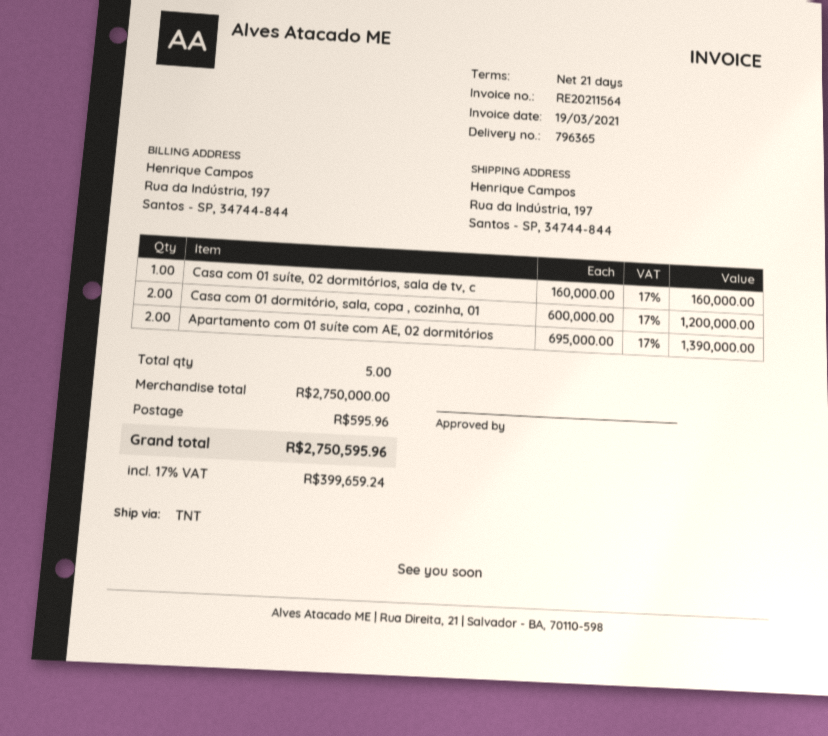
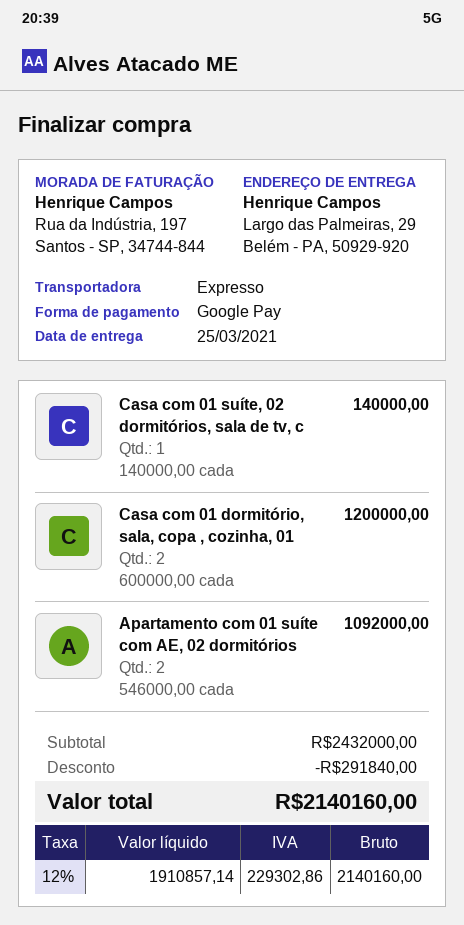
shipping method: TNT -> express
ship to: Rua da Indústria, 197, Santos - SP, 34744-844 -> Largo das Palmeiras, 29, Belém - PA, 50929-920
Casa com 01 suíte, 02 dormitórios, sala de tv, c: 1 x 160000.00 = 160000.00 -> 1 x 140000.00 = 140000.00
Apartamento com 01 suíte com AE, 02 dormitórios: 2 x 695000.00 = 1390000.00 -> 2 x 546000.00 = 1092000.00
subtotal: 2750000.00 -> 2432000.00
discount: none -> 291840.00
shipping: 595.96 -> none
tax: 17% = 399659.24 -> 12% = 229302.86
total: 2750595.96 -> 2140160.00

